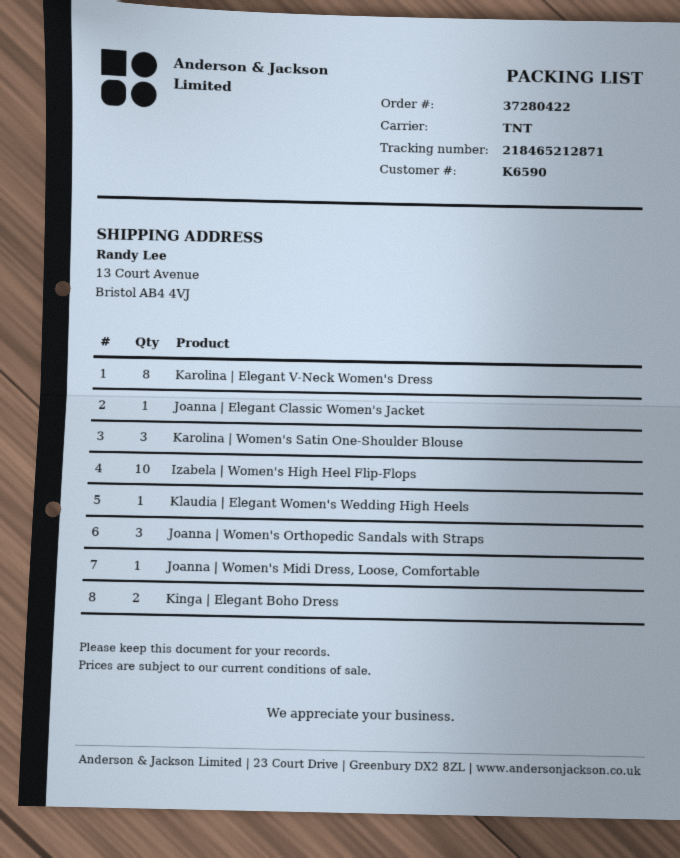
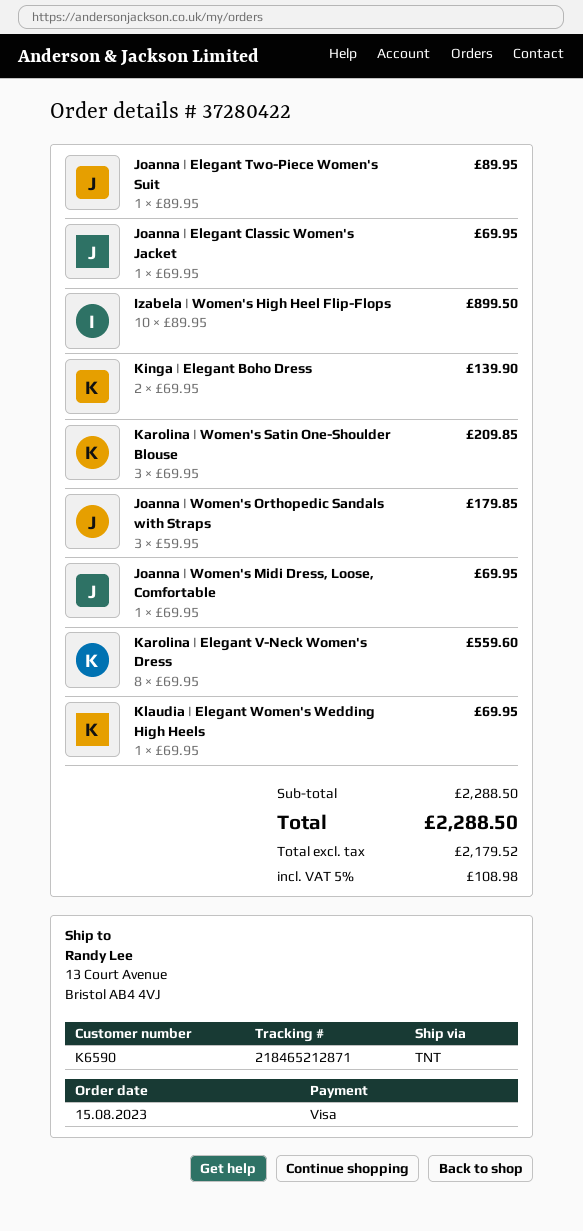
Joanna | Elegant Two-Piece Women's Suit: none -> 1

